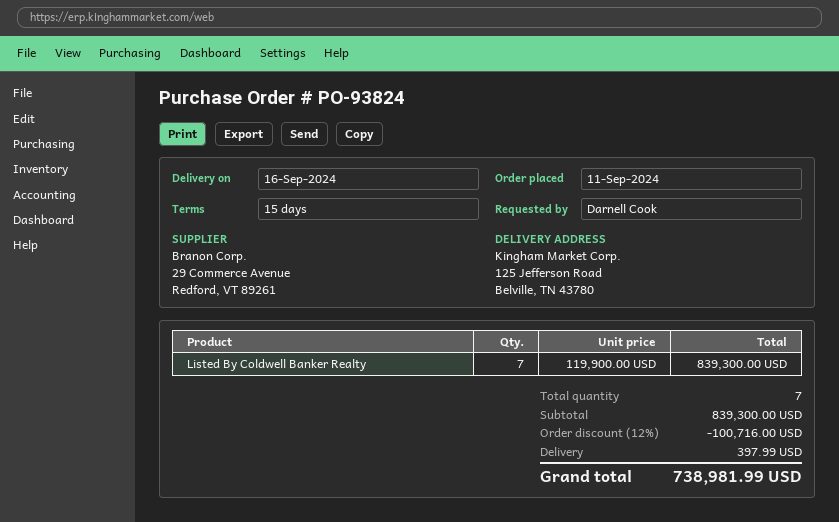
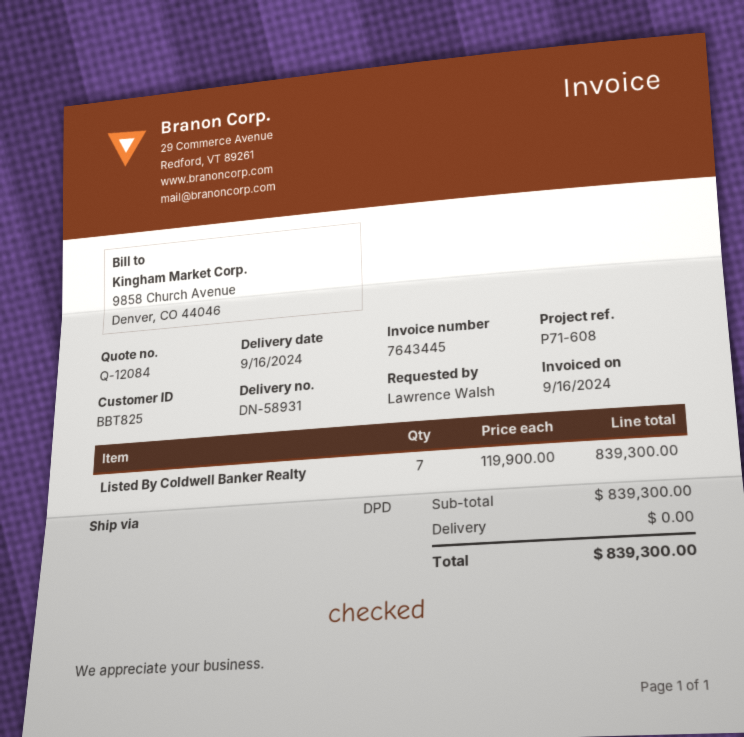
ordered by: Darnell Cook -> Lawrence Walsh
discount: 12% = 100716.00 -> none
shipping: 397.99 -> 0.00
total: 738981.99 -> 839300.00

